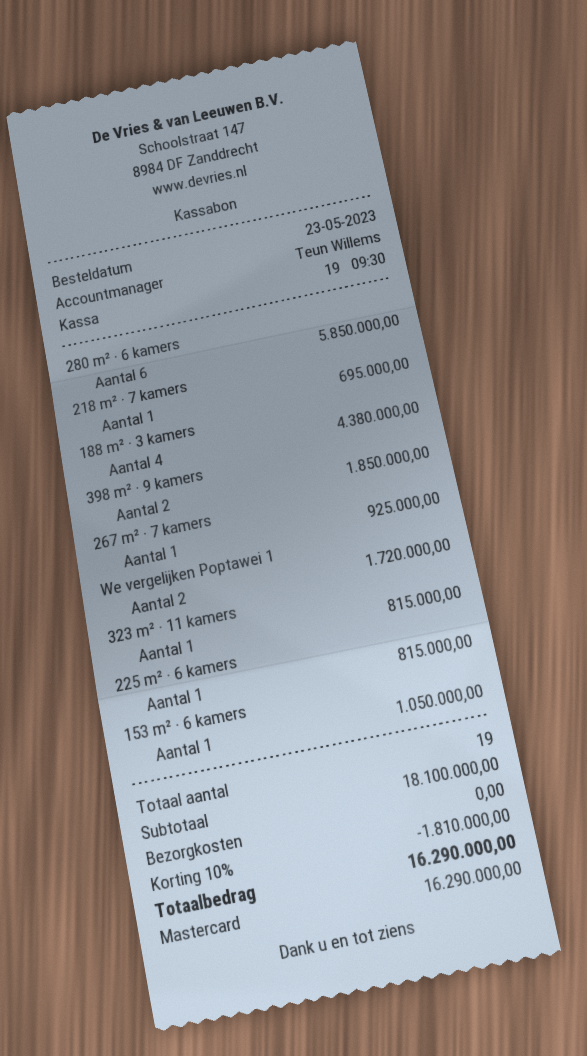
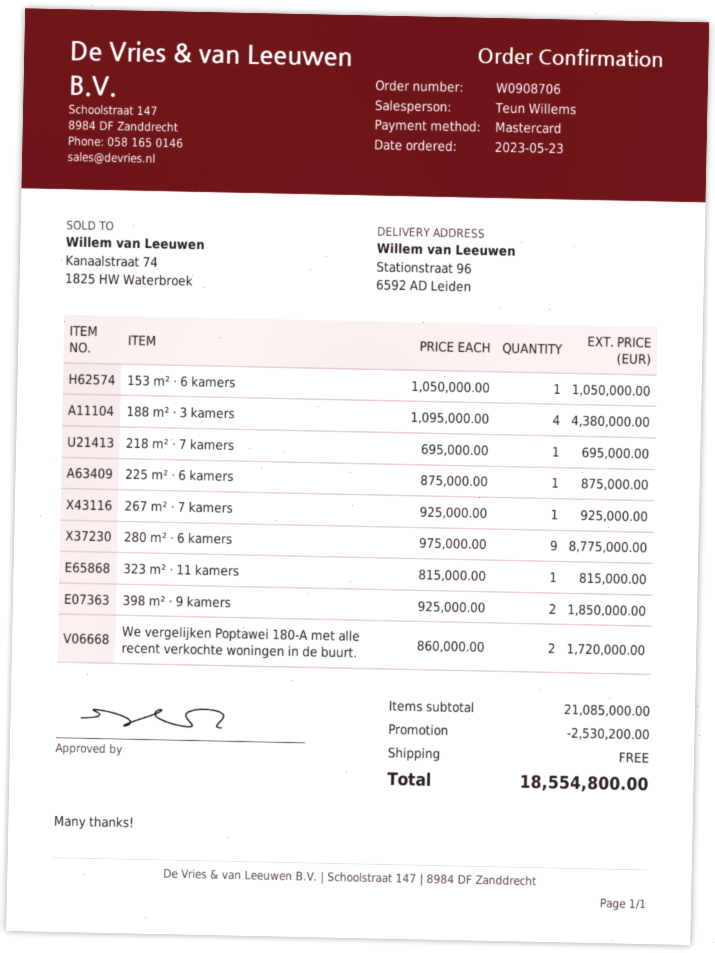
280 m² · 6 kamers: 6 for 5850000.00 -> 9 for 8775000.00
225 m² · 6 kamers: 1 for 815000.00 -> 1 for 875000.00
subtotal: 18100000.00 -> 21085000.00
discount: 1810000.00 -> 2530200.00
total: 16290000.00 -> 18554800.00

